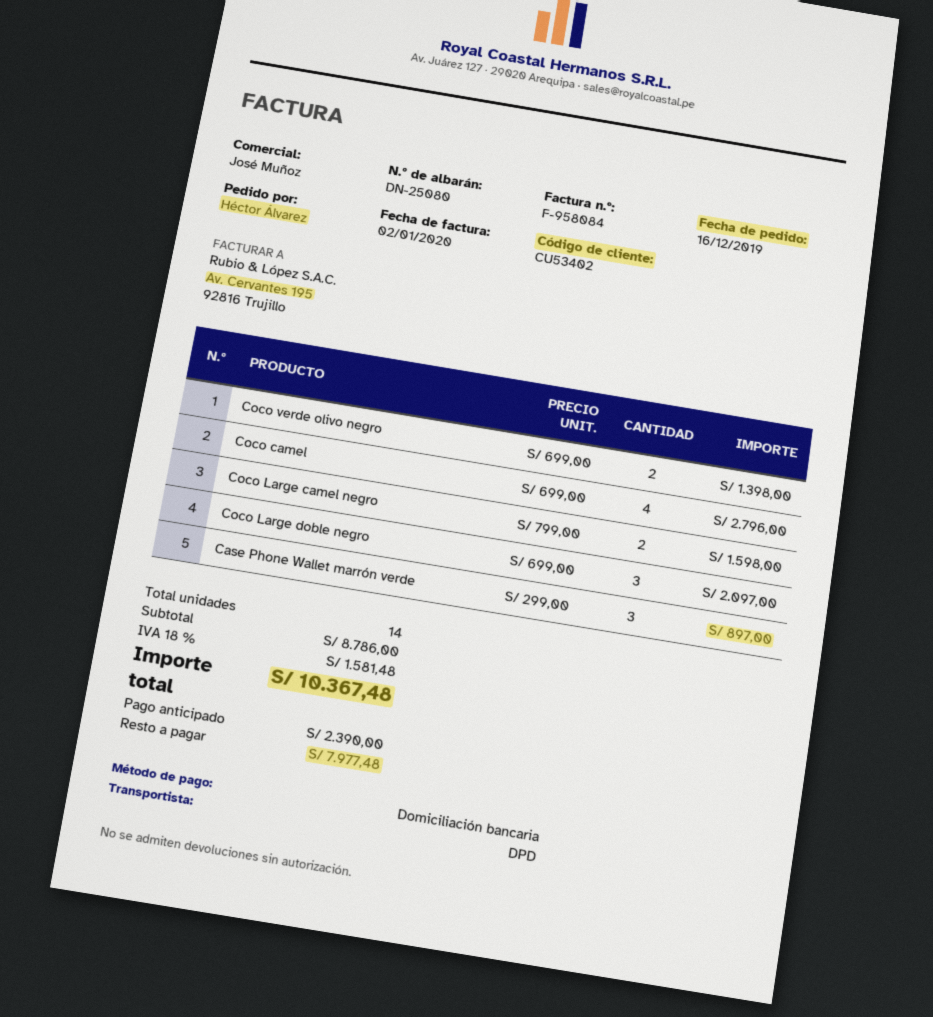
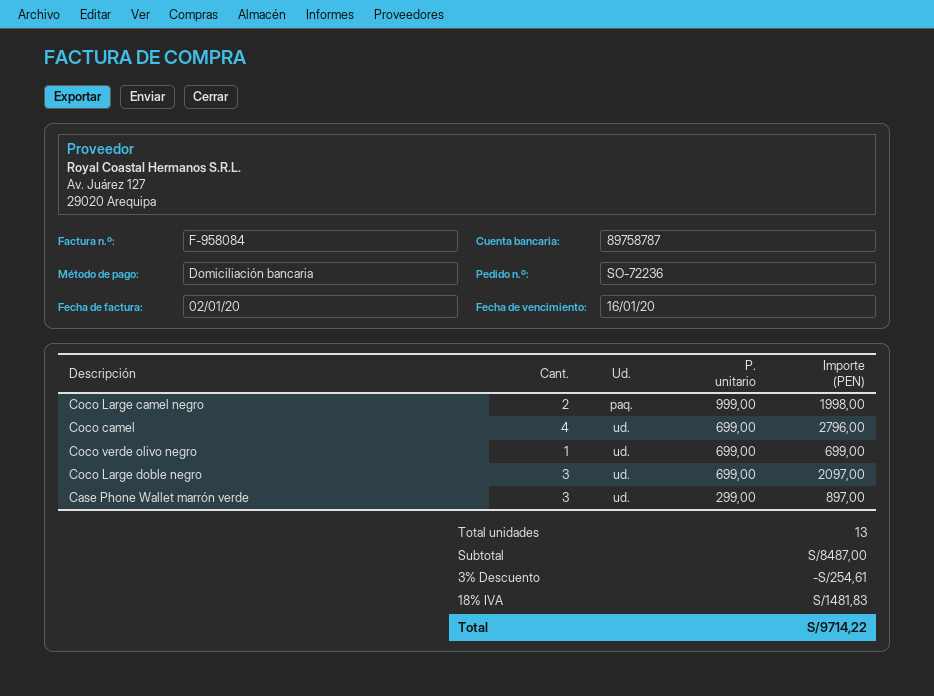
Coco verde olivo negro: 2 x 699.00 = 1398.00 -> 1 x 699.00 = 699.00
Coco Large camel negro: 2 x 799.00 = 1598.00 -> 2 x 999.00 = 1998.00
total quantity: 14 -> 13
subtotal: 8786.00 -> 8487.00
discount: none -> 3% = 254.61
tax: 18% = 1581.48 -> 18% = 1481.83
total: 10367.48 -> 9714.22

